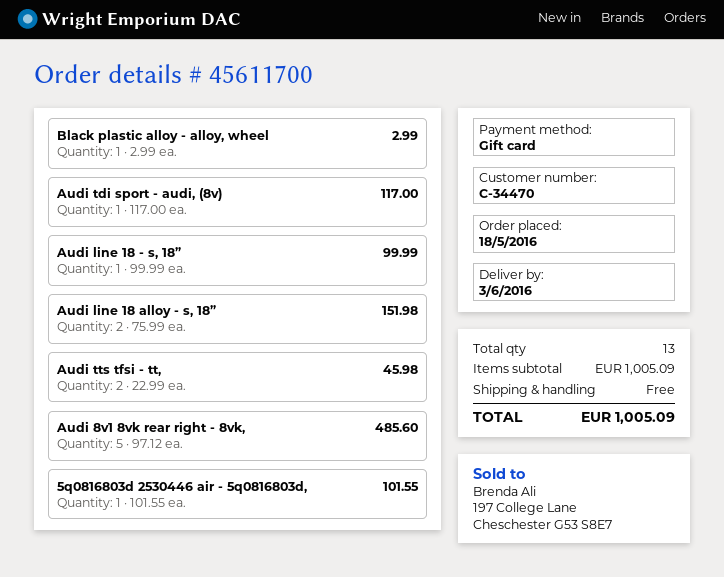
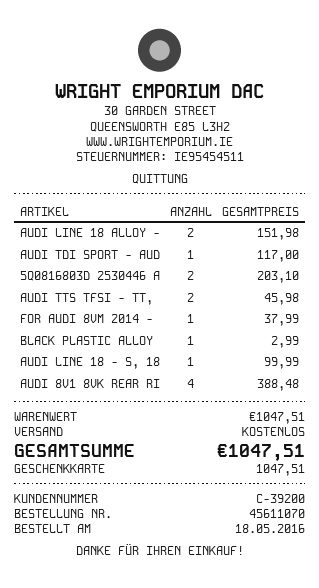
order number: 45611700 -> 45611070
customer number: C-34470 -> C-39200
Audi 8v1 8vk rear right - 8vk,: 5 for 485.60 -> 4 for 388.48
5q0816803d 2530446 air - 5q0816803d,: 1 for 101.55 -> 2 for 203.10
FOR AUDI 8VM 2014 -: none -> 1 for 37.99
subtotal: 1005.09 -> 1047.51
total: 1005.09 -> 1047.51

